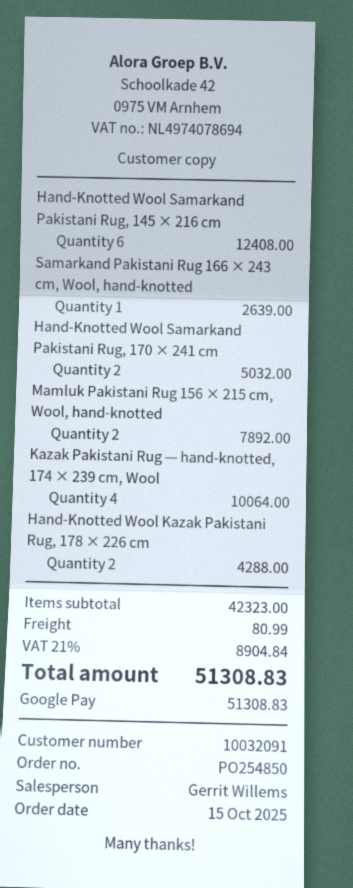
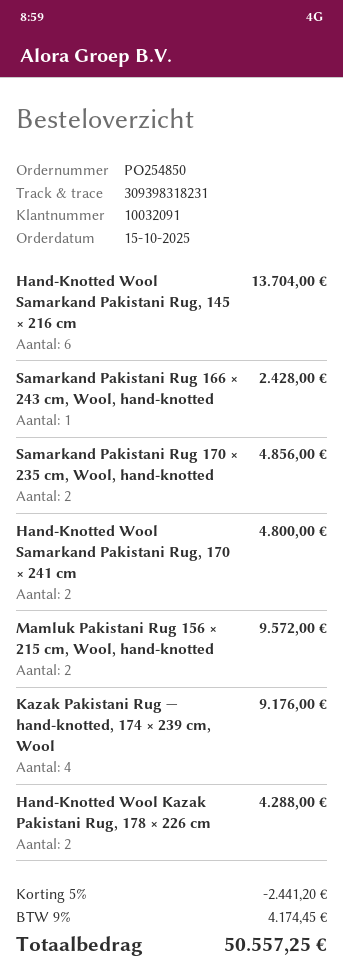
Hand-Knotted Wool Samarkand Pakistani Rug, 145 × 216 cm: 6 for 12408.00 -> 6 for 13704.00
Samarkand Pakistani Rug 166 × 243 cm, Wool, hand-knotted: 1 for 2639.00 -> 1 for 2428.00
Hand-Knotted Wool Samarkand Pakistani Rug, 170 × 241 cm: 2 for 5032.00 -> 2 for 4800.00
Mamluk Pakistani Rug 156 × 215 cm, Wool, hand-knotted: 2 for 7892.00 -> 2 for 9572.00
Kazak Pakistani Rug — hand-knotted, 174 × 239 cm, Wool: 4 for 10064.00 -> 4 for 9176.00
Samarkand Pakistani Rug 170 × 235 cm, Wool, hand-knotted: none -> 2 for 4856.00
discount: none -> 5% = 2441.20
shipping: 80.99 -> none
tax: 21% = 8904.84 -> 9% = 4174.45
total: 51308.83 -> 50557.25

